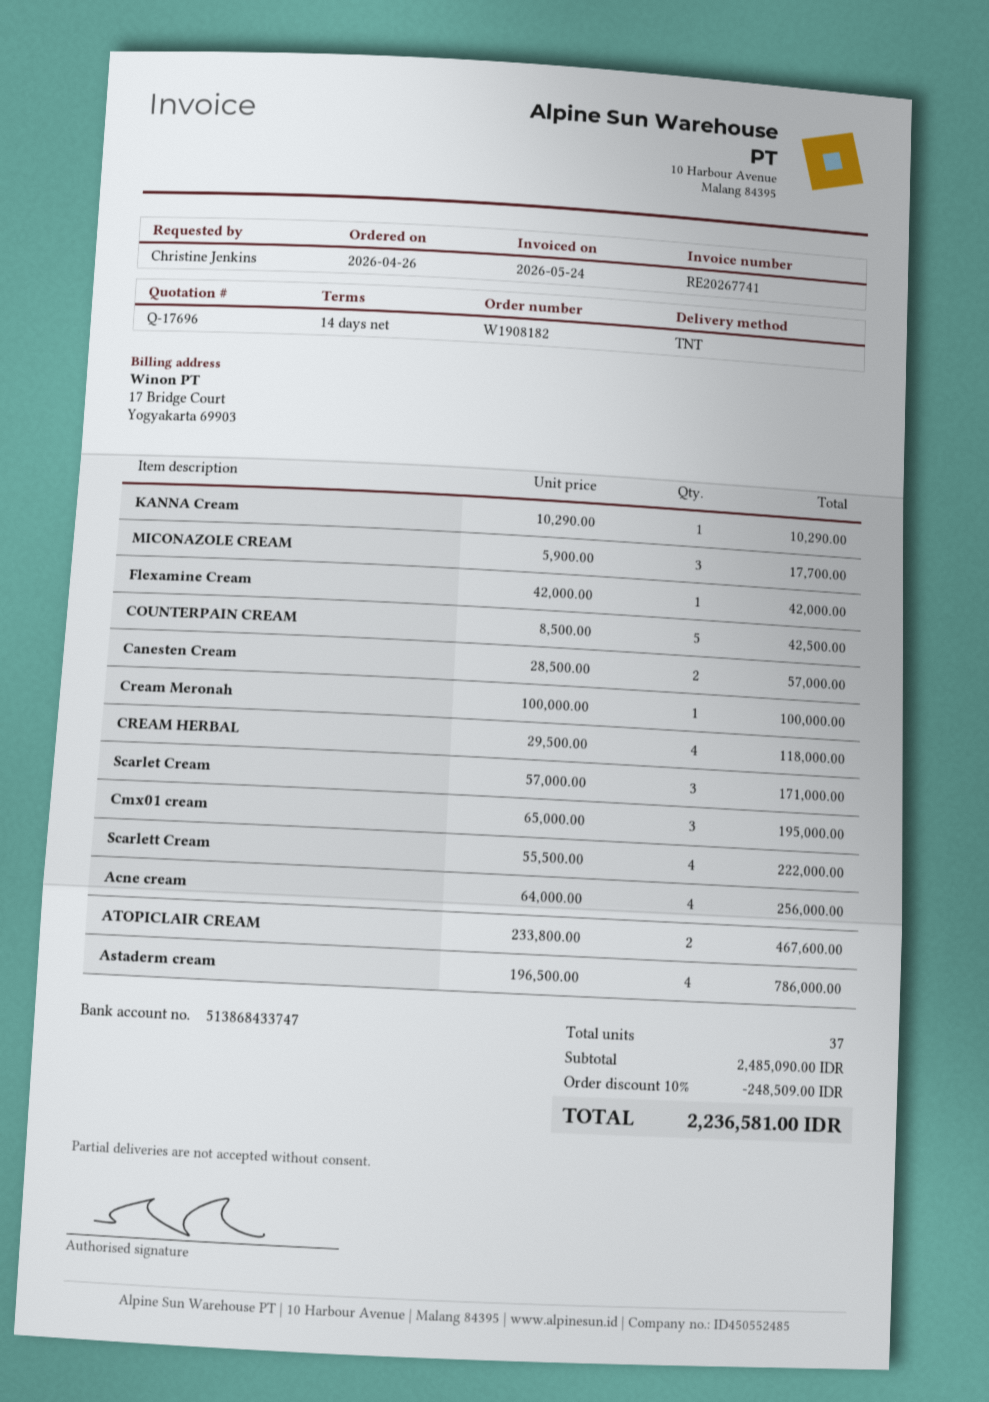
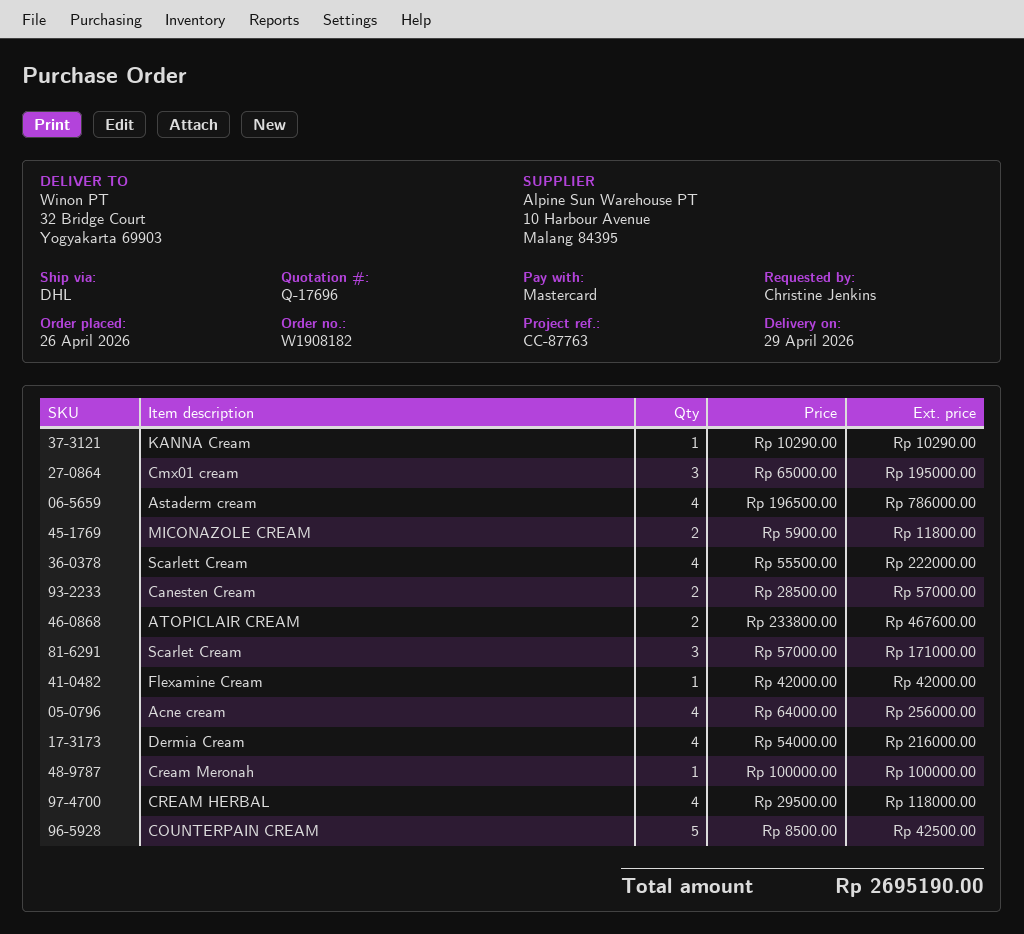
shipping method: TNT -> DHL
MICONAZOLE CREAM: 3 x 5900.00 = 17700.00 -> 2 x 5900.00 = 11800.00
Dermia Cream: none -> 4 x 54000.00 = 216000.00
discount: 10% = 248509.00 -> none
total: 2236581.00 -> 2695190.00

